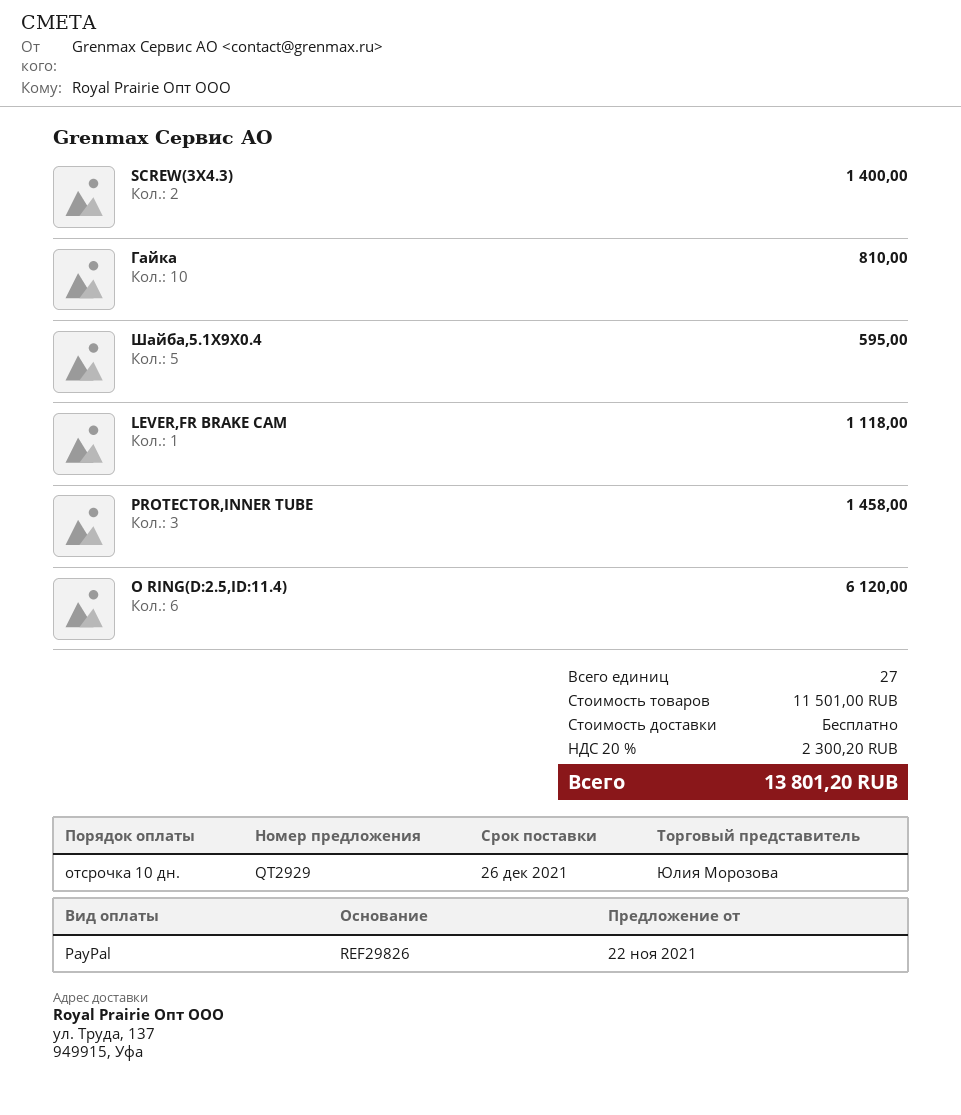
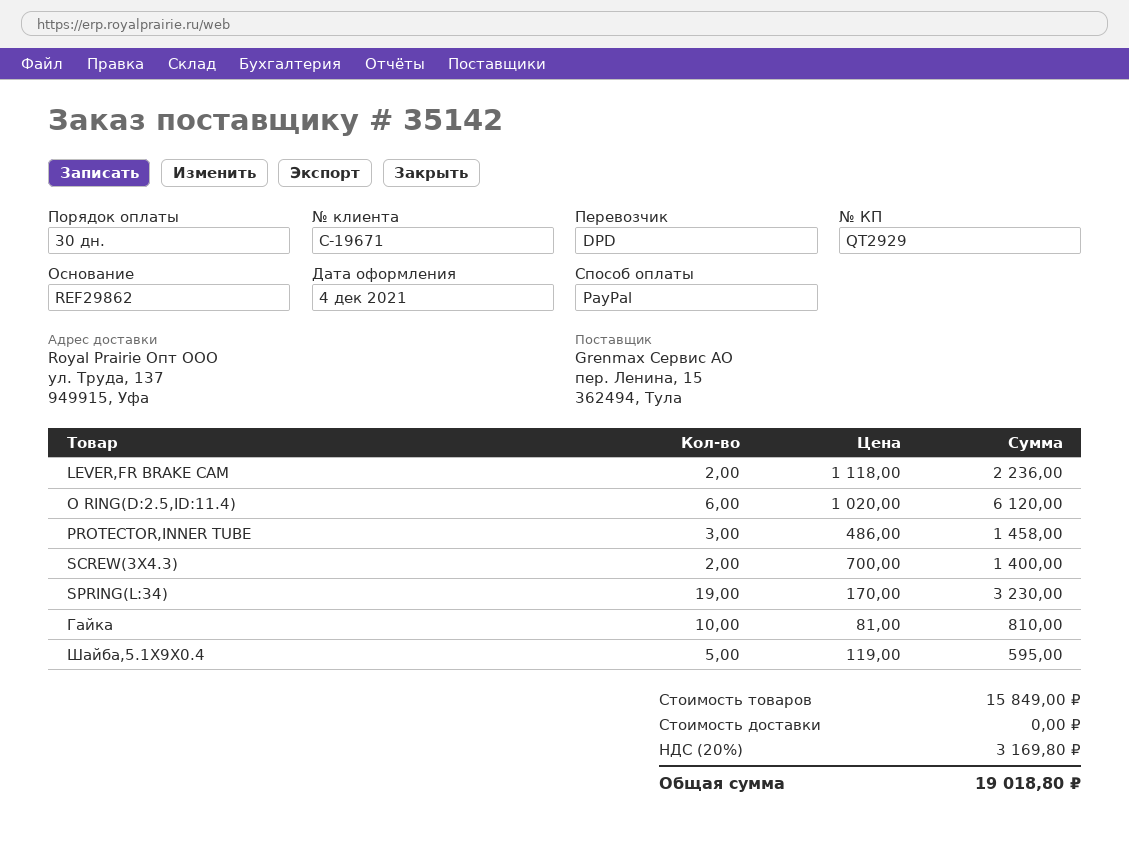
payment terms: 10 days -> 30 days
reference: REF29826 -> REF29862
LEVER,FR BRAKE CAM: 1 for 1118.00 -> 2 for 2236.00
SPRING(L:34): none -> 19 for 3230.00
subtotal: 11501.00 -> 15849.00
tax: 20% = 2300.20 -> 20% = 3169.80
total: 13801.20 -> 19018.80

